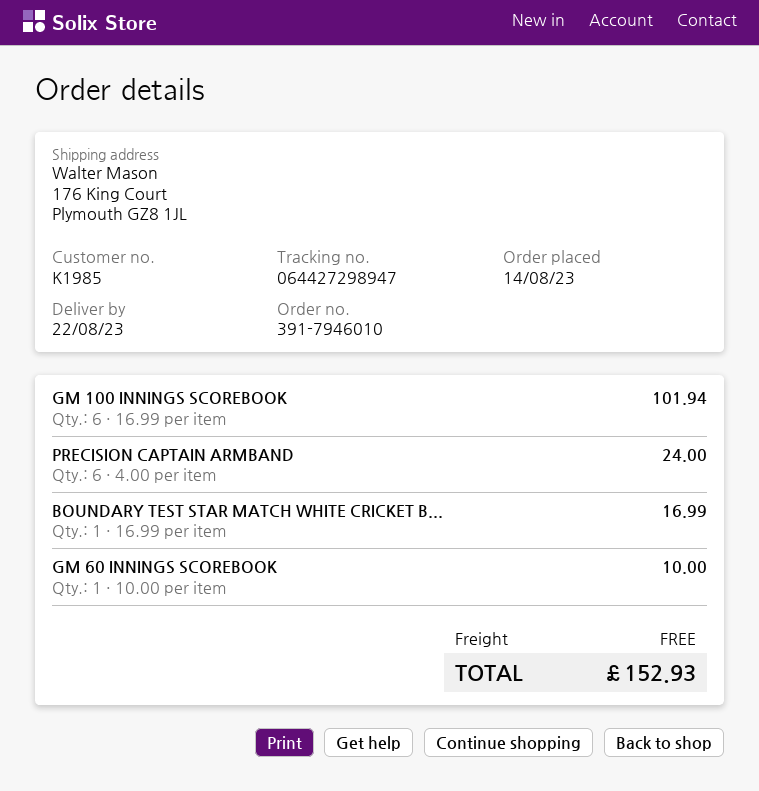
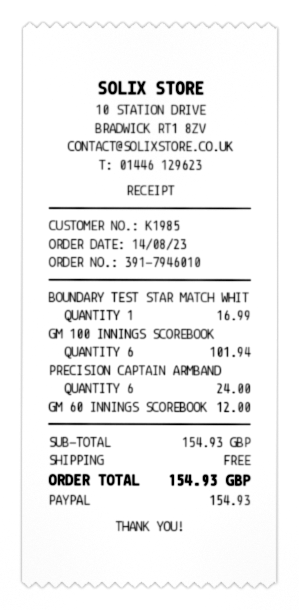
GM 60 INNINGS SCOREBOOK: 1 for 10.00 -> 1 for 12.00
total: 152.93 -> 154.93

